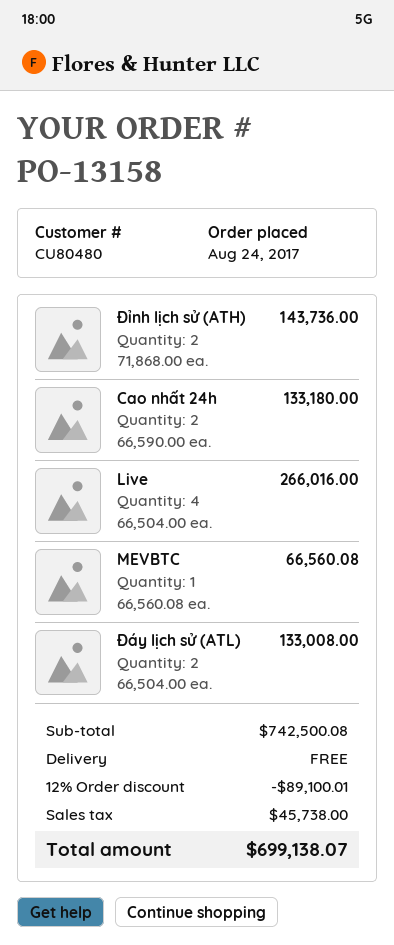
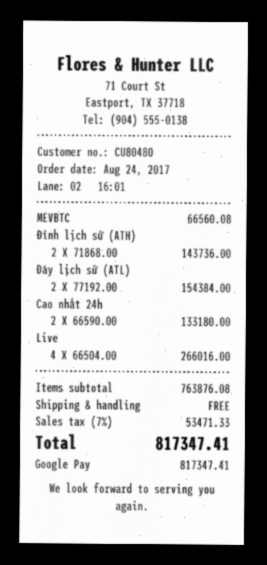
Đáy lịch sử (ATL): 2 x 66504.00 = 133008.00 -> 2 x 77192.00 = 154384.00
subtotal: 742500.08 -> 763876.08
discount: 12% = 89100.01 -> none
tax: 45738.00 -> 53471.33
total: 699138.07 -> 817347.41

